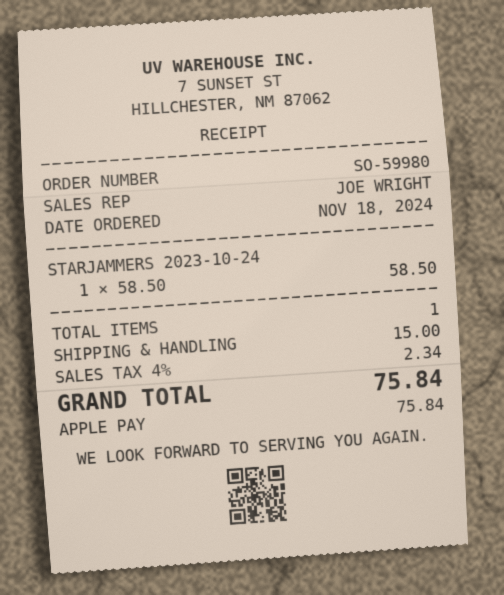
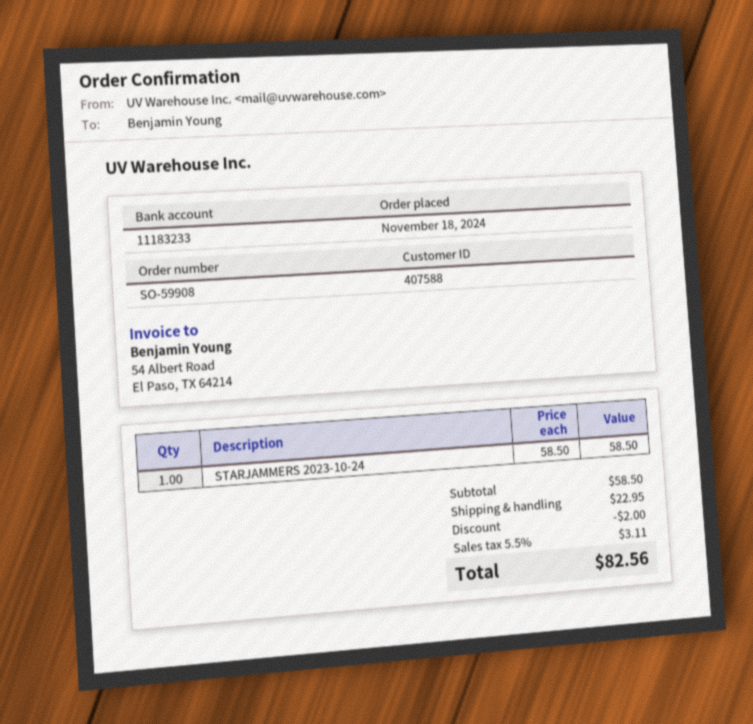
order number: SO-59980 -> SO-59908
discount: none -> 2.00
shipping: 15.00 -> 22.95
tax: 4% = 2.34 -> 5.5% = 3.11
total: 75.84 -> 82.56

